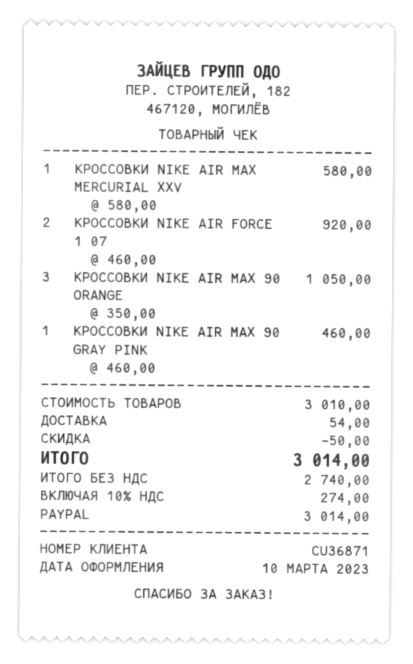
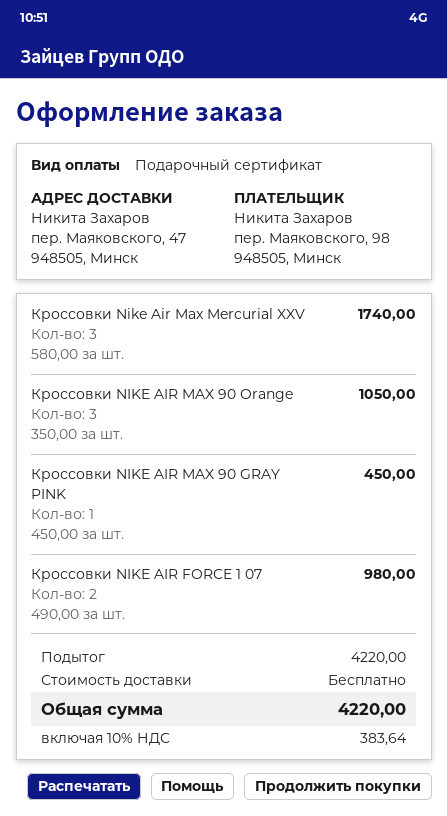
payment method: PayPal -> gift card
КРОССОВКИ NIKE AIR MAX MERCURIAL XXV: 1 x 580.00 = 580.00 -> 3 x 580.00 = 1740.00
КРОССОВКИ NIKE AIR FORCE 1 07: 2 x 460.00 = 920.00 -> 2 x 490.00 = 980.00
КРОССОВКИ NIKE AIR MAX 90 GRAY PINK: 1 x 460.00 = 460.00 -> 1 x 450.00 = 450.00
subtotal: 3010.00 -> 4220.00
discount: 50.00 -> none
shipping: 54.00 -> 0.00
tax: 10% = 274.00 -> 10% = 383.64
total: 3014.00 -> 4220.00

